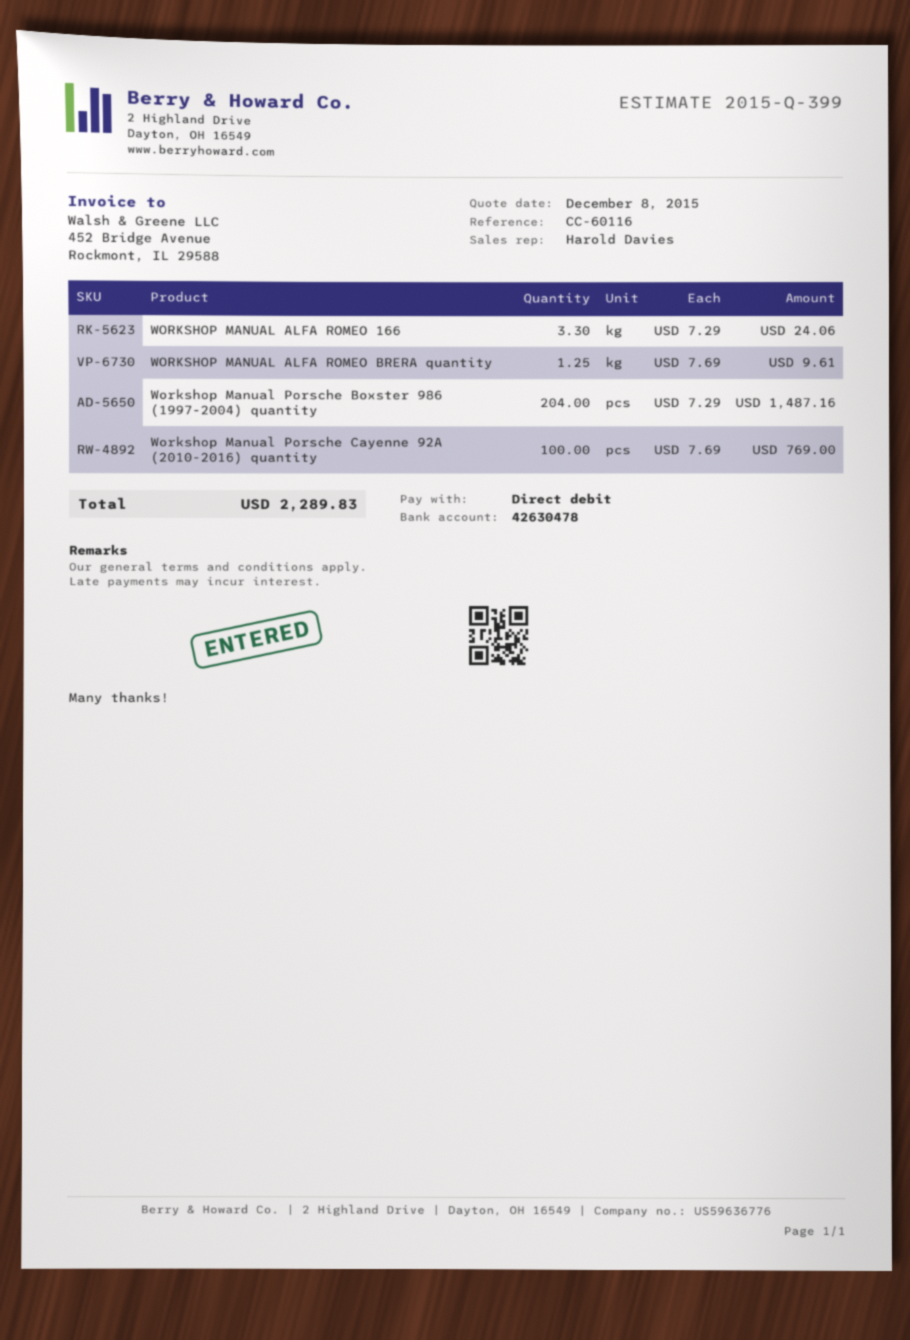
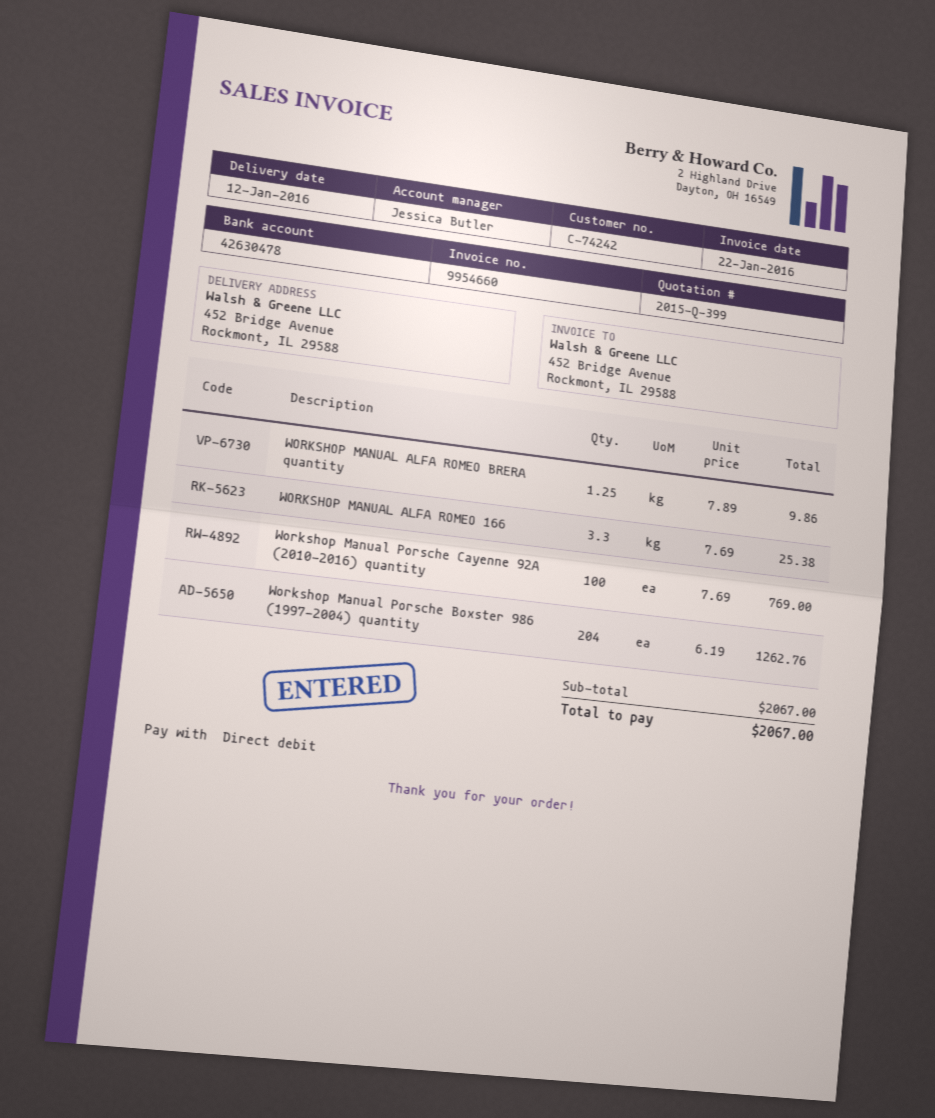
sales rep: Harold Davies -> Jessica Butler
WORKSHOP MANUAL ALFA ROMEO 166: 3.3 x 7.29 = 24.06 -> 3.3 x 7.69 = 25.38
WORKSHOP MANUAL ALFA ROMEO BRERA quantity: 1.25 x 7.69 = 9.61 -> 1.25 x 7.89 = 9.86
Workshop Manual Porsche Boxster 986 (1997-2004) quantity: 204 x 7.29 = 1487.16 -> 204 x 6.19 = 1262.76
total: 2289.83 -> 2067.00

